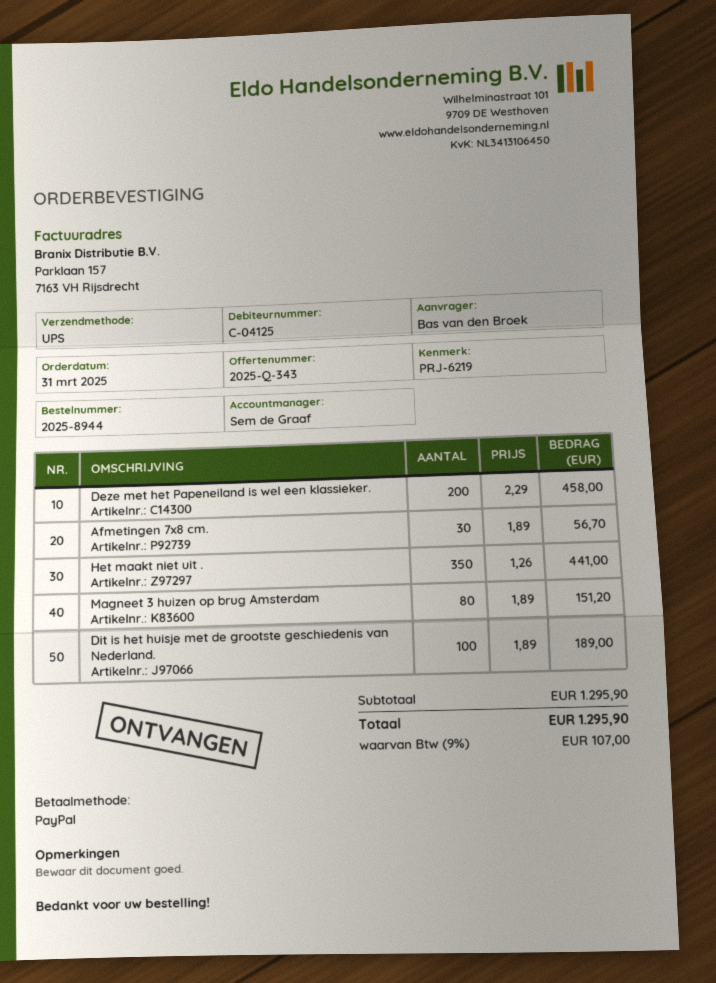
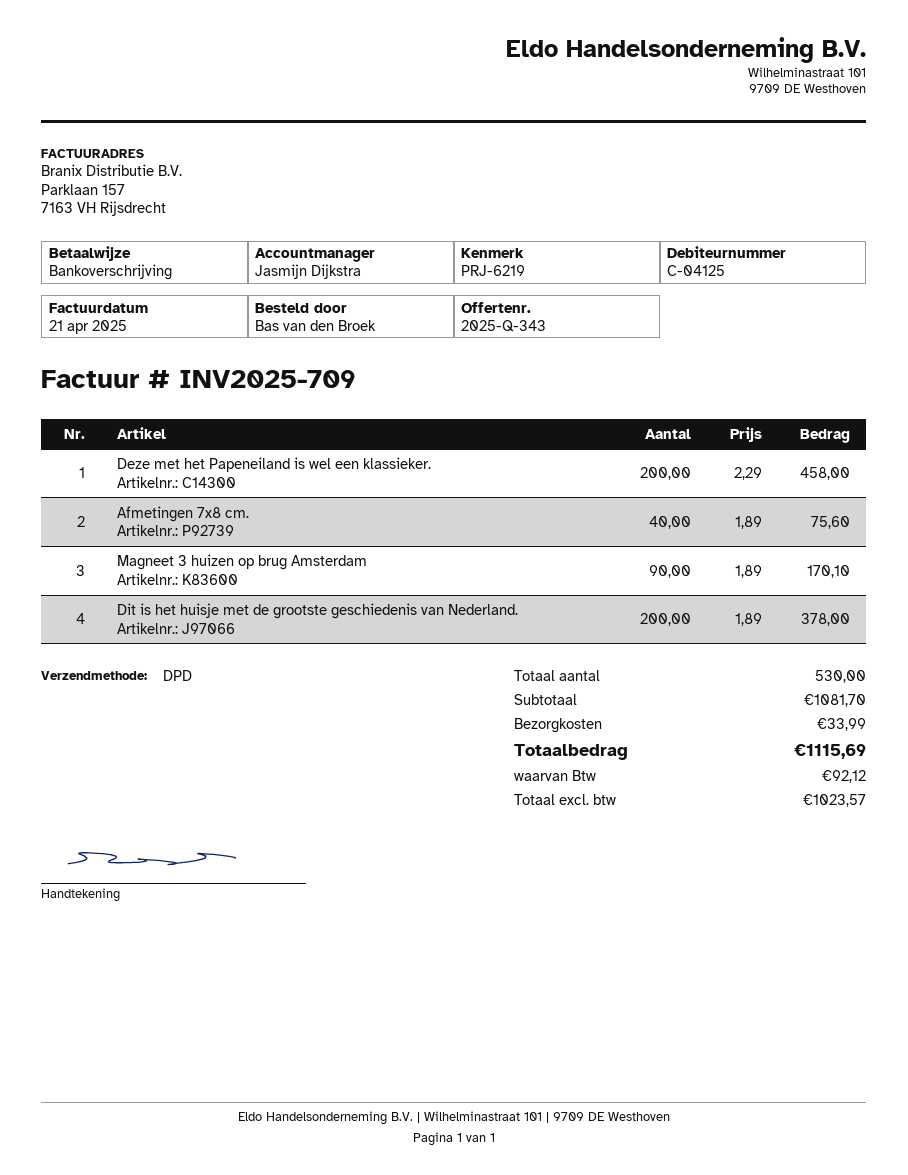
sales rep: Sem de Graaf -> Jasmijn Dijkstra
payment method: PayPal -> bank transfer
shipping method: UPS -> DPD
Afmetingen 7x8 cm.: 30 x 1.89 = 56.70 -> 40 x 1.89 = 75.60
Het maakt niet uit .: 350 x 1.26 = 441.00 -> none
Magneet 3 huizen op brug Amsterdam: 80 x 1.89 = 151.20 -> 90 x 1.89 = 170.10
Dit is het huisje met de grootste geschiedenis van Nederland.: 100 x 1.89 = 189.00 -> 200 x 1.89 = 378.00
subtotal: 1295.90 -> 1081.70
shipping: none -> 33.99
tax: 107.00 -> 92.12
total: 1295.90 -> 1115.69

